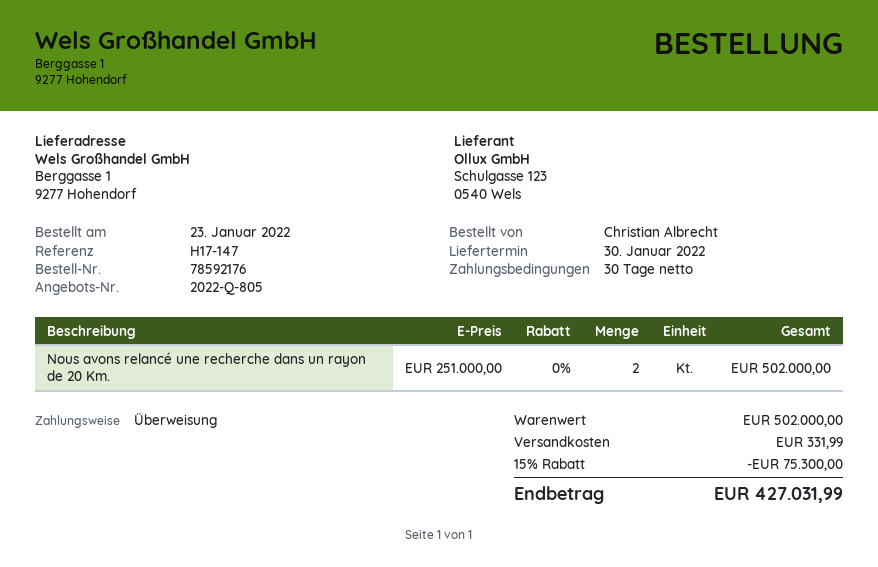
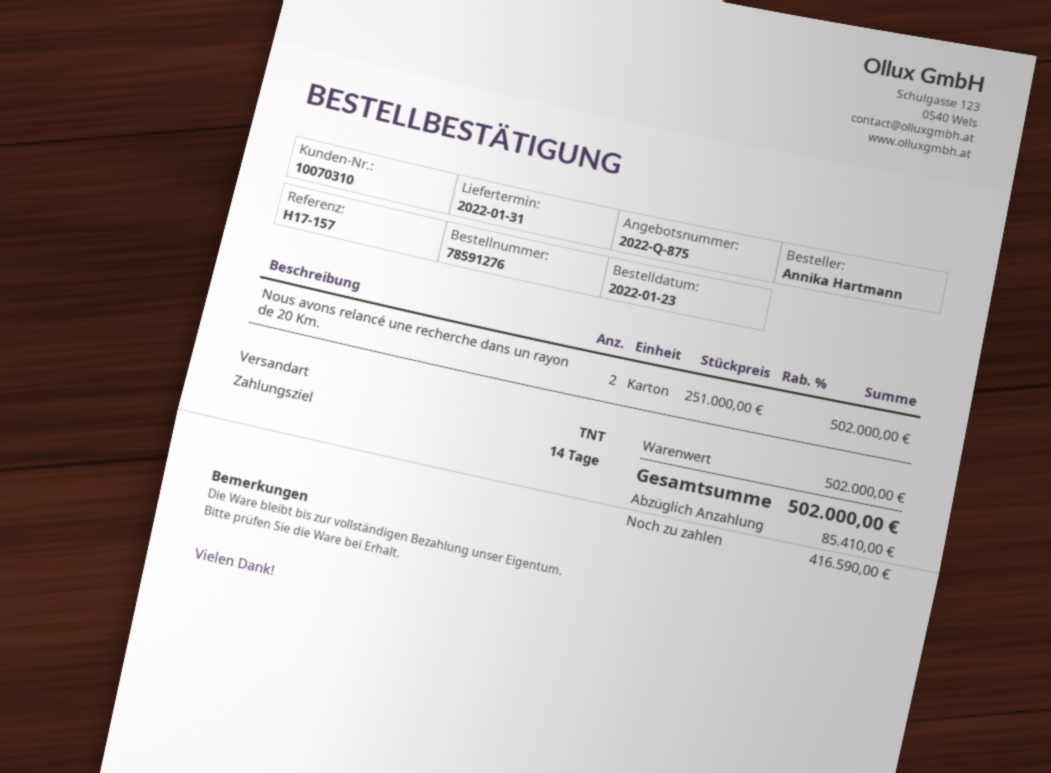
quote number: 2022-Q-805 -> 2022-Q-875
order number: 78592176 -> 78591276
delivery date: 2022-01-30 -> 2022-01-31
payment terms: 30 days -> 14 days
reference: H17-147 -> H17-157
ordered by: Christian Albrecht -> Annika Hartmann
discount: 15% = 75300.00 -> none
shipping: 331.99 -> none
total: 427031.99 -> 502000.00

